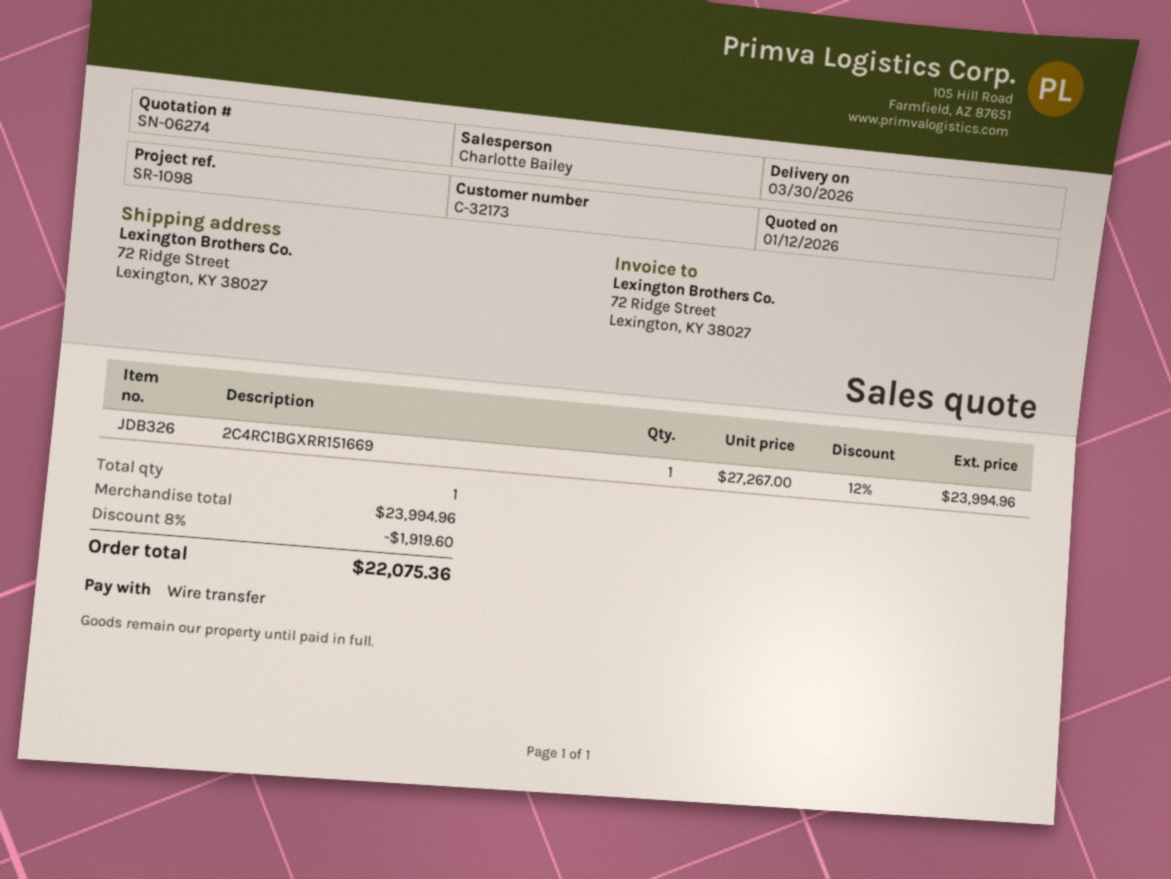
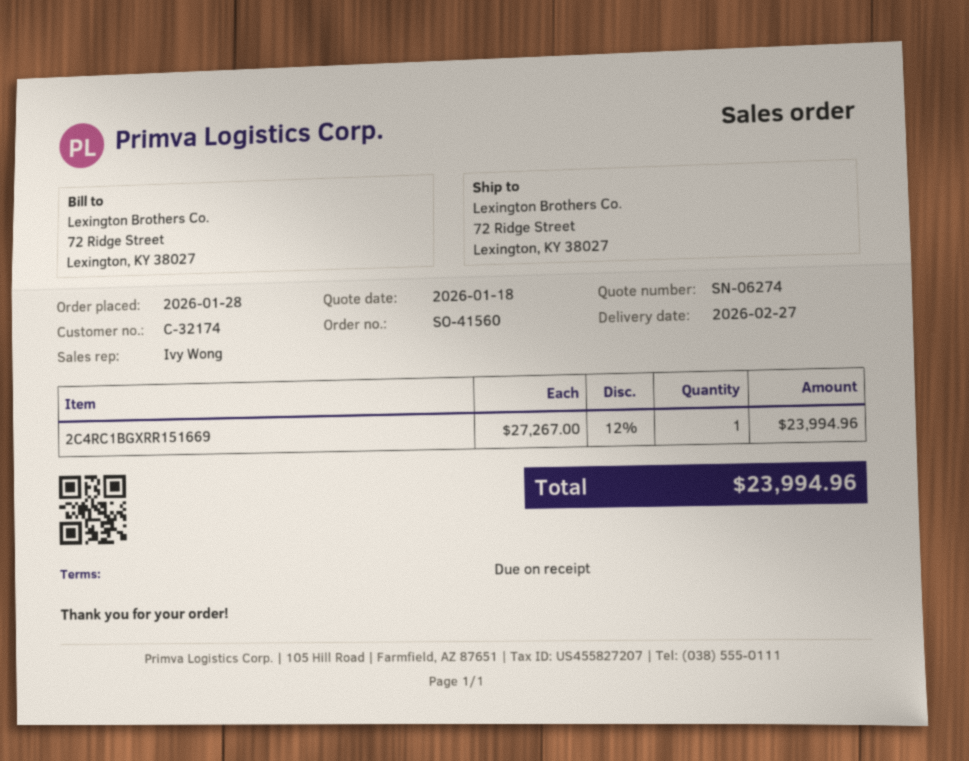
quote date: 2026-01-12 -> 2026-01-18
delivery date: 2026-03-30 -> 2026-02-27
customer number: C-32173 -> C-32174
sales rep: Charlotte Bailey -> Ivy Wong
discount: 8% = 1919.60 -> none
total: 22075.36 -> 23994.96

